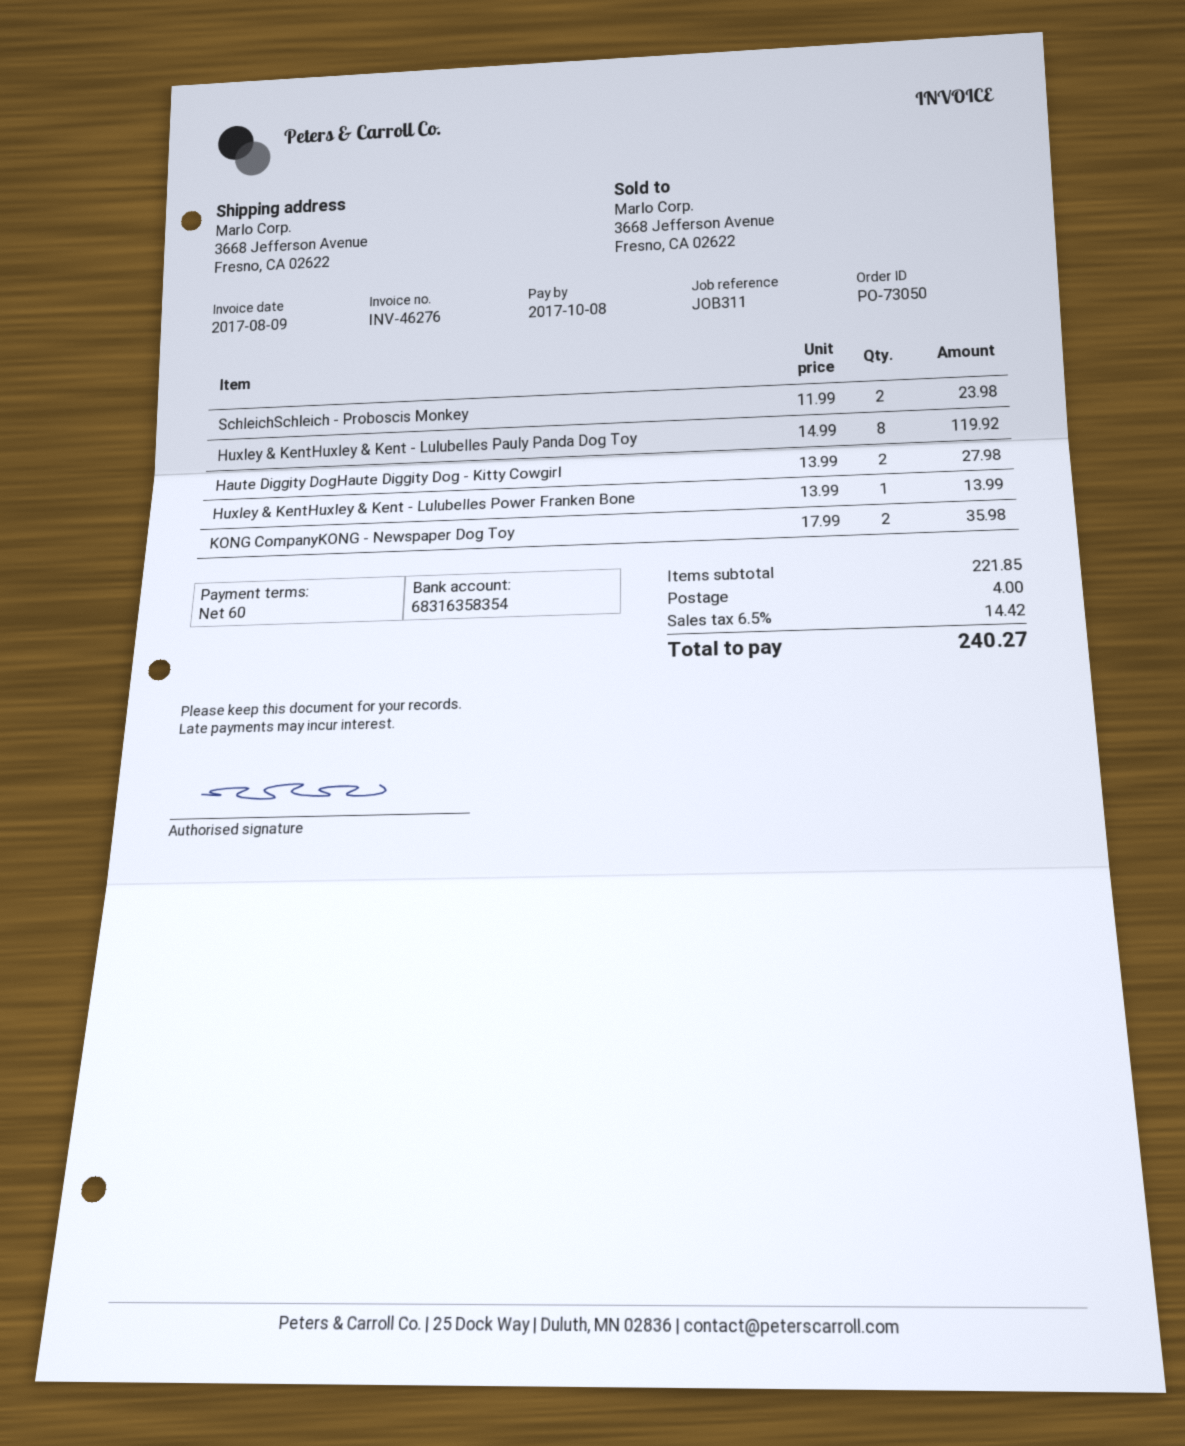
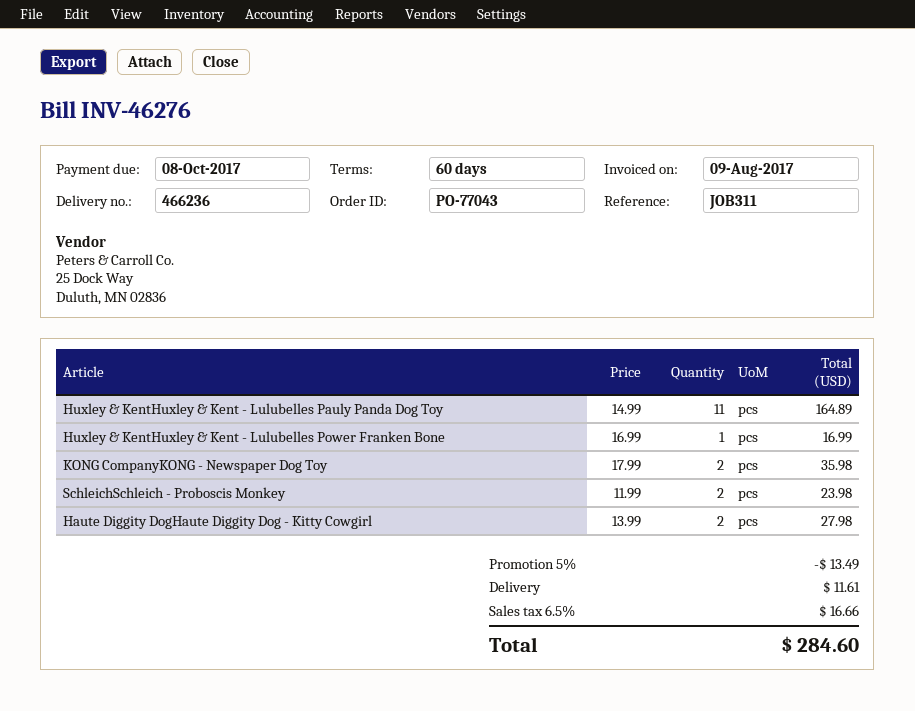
order number: PO-73050 -> PO-77043
Huxley & KentHuxley & Kent - Lulubelles Pauly Panda Dog Toy: 8 x 14.99 = 119.92 -> 11 x 14.99 = 164.89
Huxley & KentHuxley & Kent - Lulubelles Power Franken Bone: 1 x 13.99 = 13.99 -> 1 x 16.99 = 16.99
discount: none -> 5% = 13.49
shipping: 4.00 -> 11.61
tax: 6.5% = 14.42 -> 6.5% = 16.66
total: 240.27 -> 284.60

